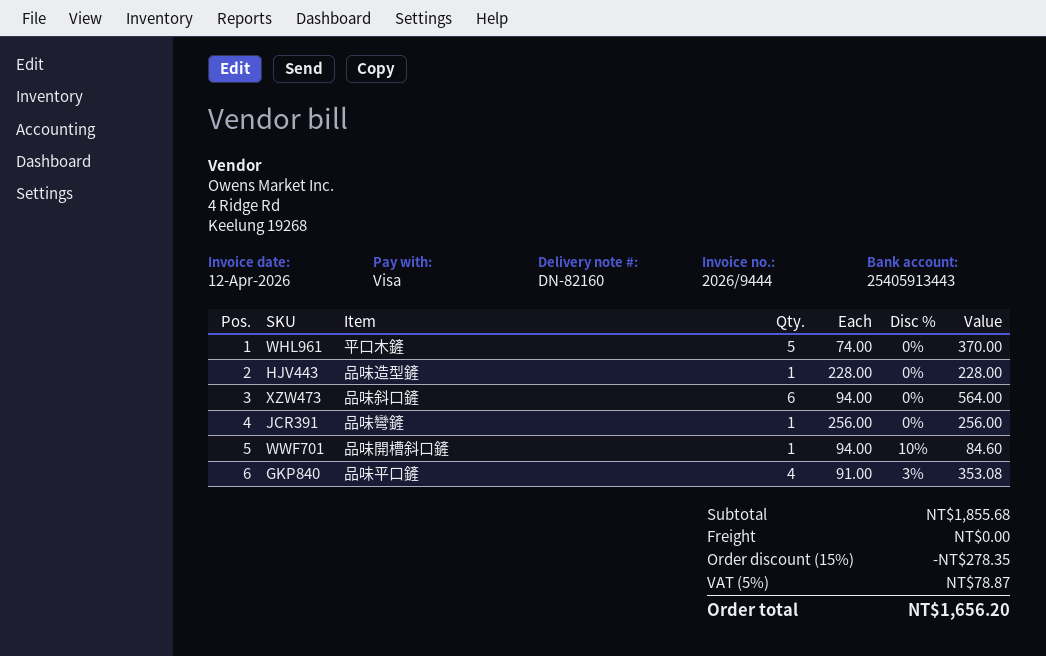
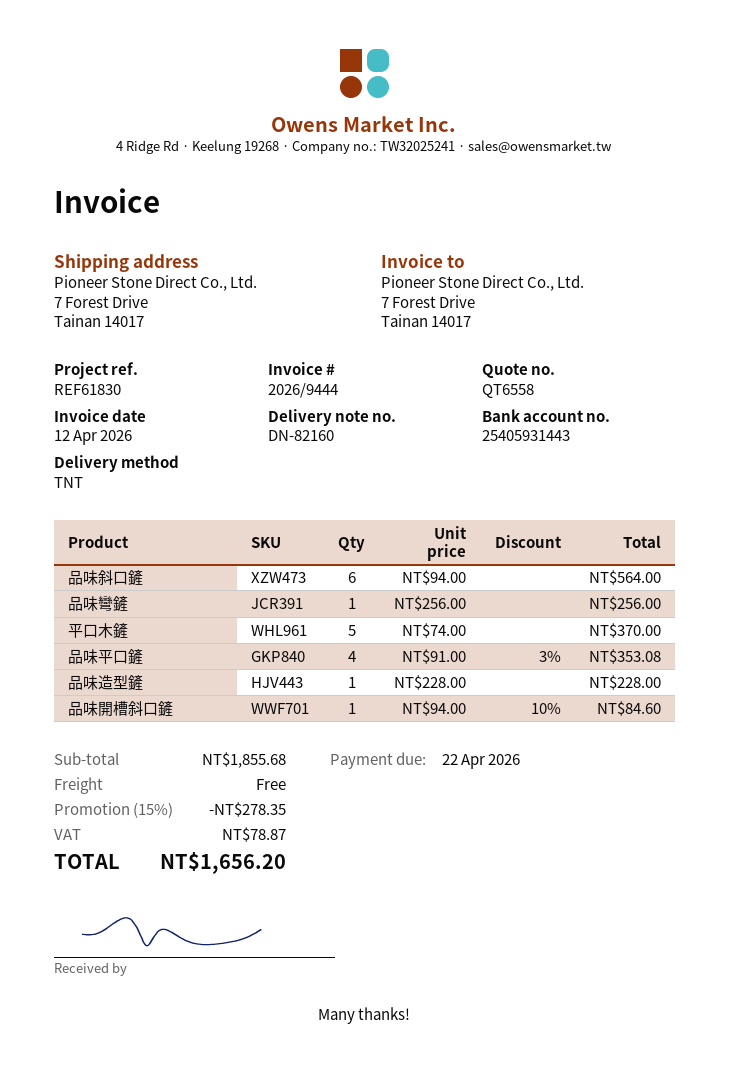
bank account: 25405913443 -> 25405931443

